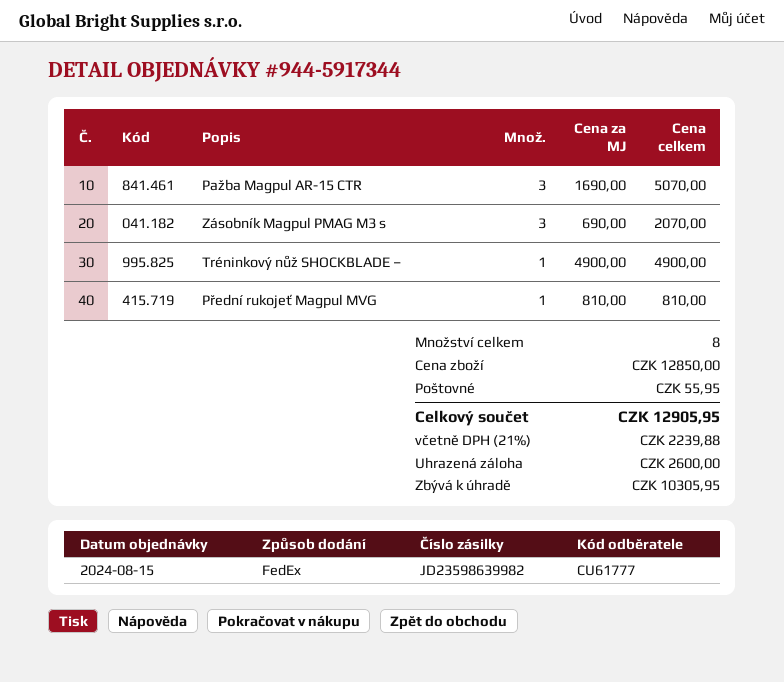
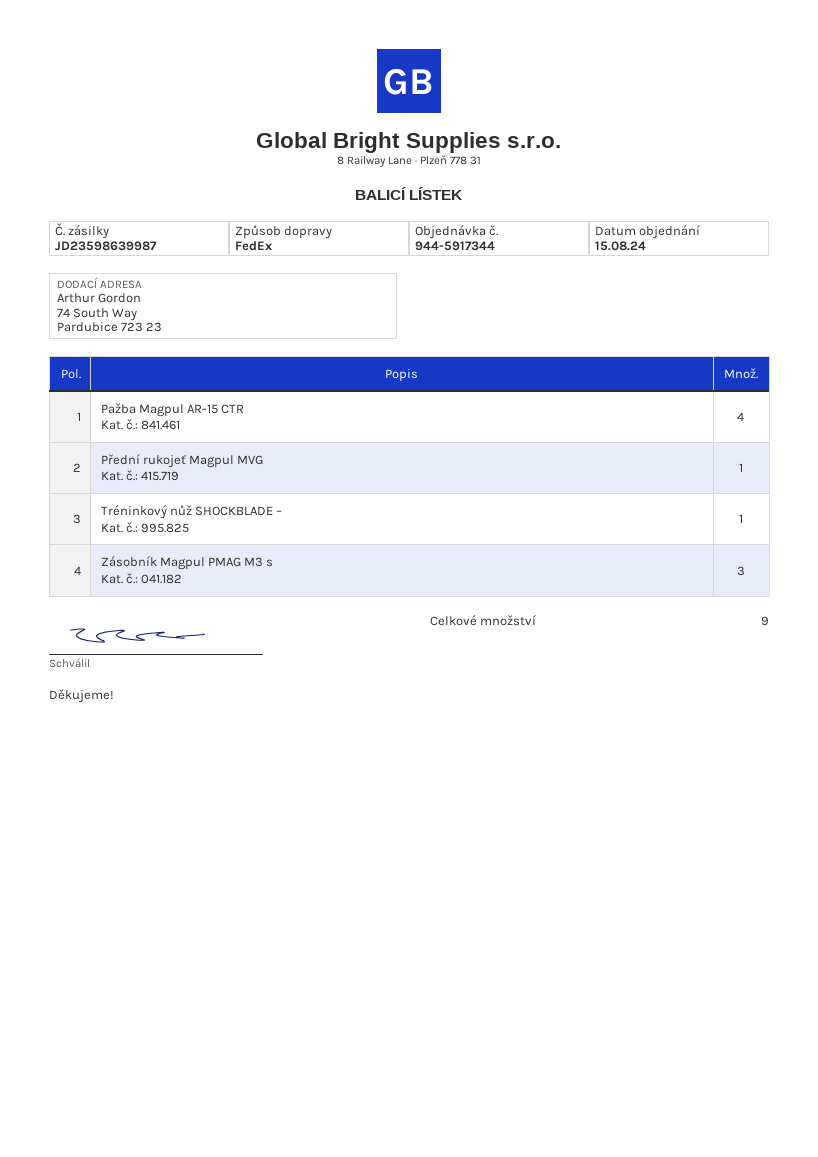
tracking number: JD23598639982 -> JD23598639987
Pažba Magpul AR-15 CTR: 3 -> 4
total quantity: 8 -> 9

